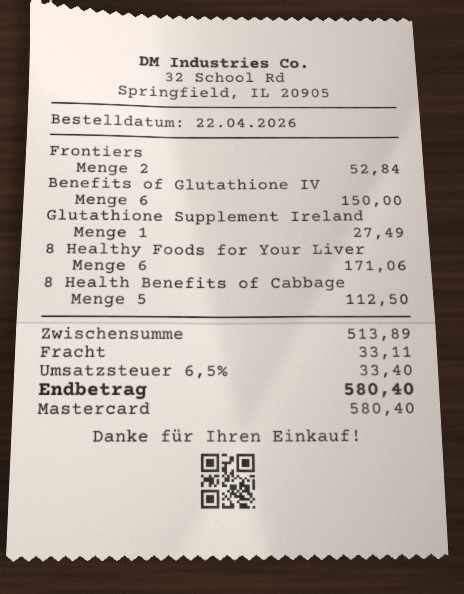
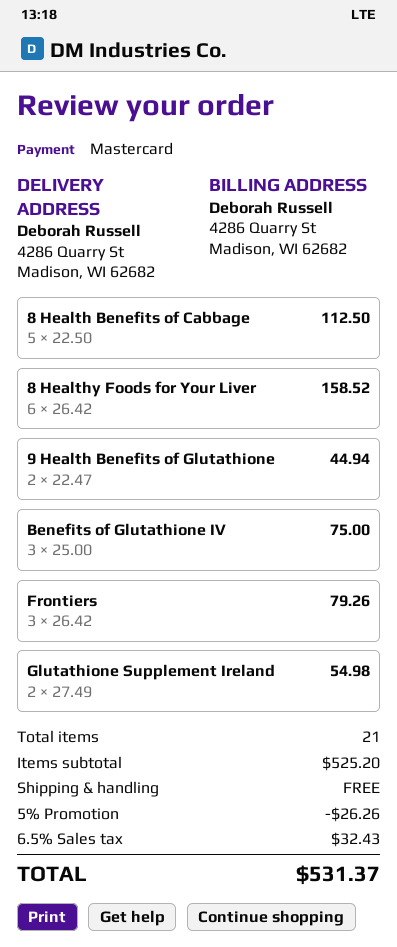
Frontiers: 2 for 52.84 -> 3 for 79.26
Benefits of Glutathione IV: 6 for 150.00 -> 3 for 75.00
Glutathione Supplement Ireland: 1 for 27.49 -> 2 for 54.98
8 Healthy Foods for Your Liver: 6 for 171.06 -> 6 for 158.52
9 Health Benefits of Glutathione: none -> 2 for 44.94
subtotal: 513.89 -> 525.20
discount: none -> 5% = 26.26
shipping: 33.11 -> 0.00
tax: 6.5% = 33.40 -> 6.5% = 32.43
total: 580.40 -> 531.37

